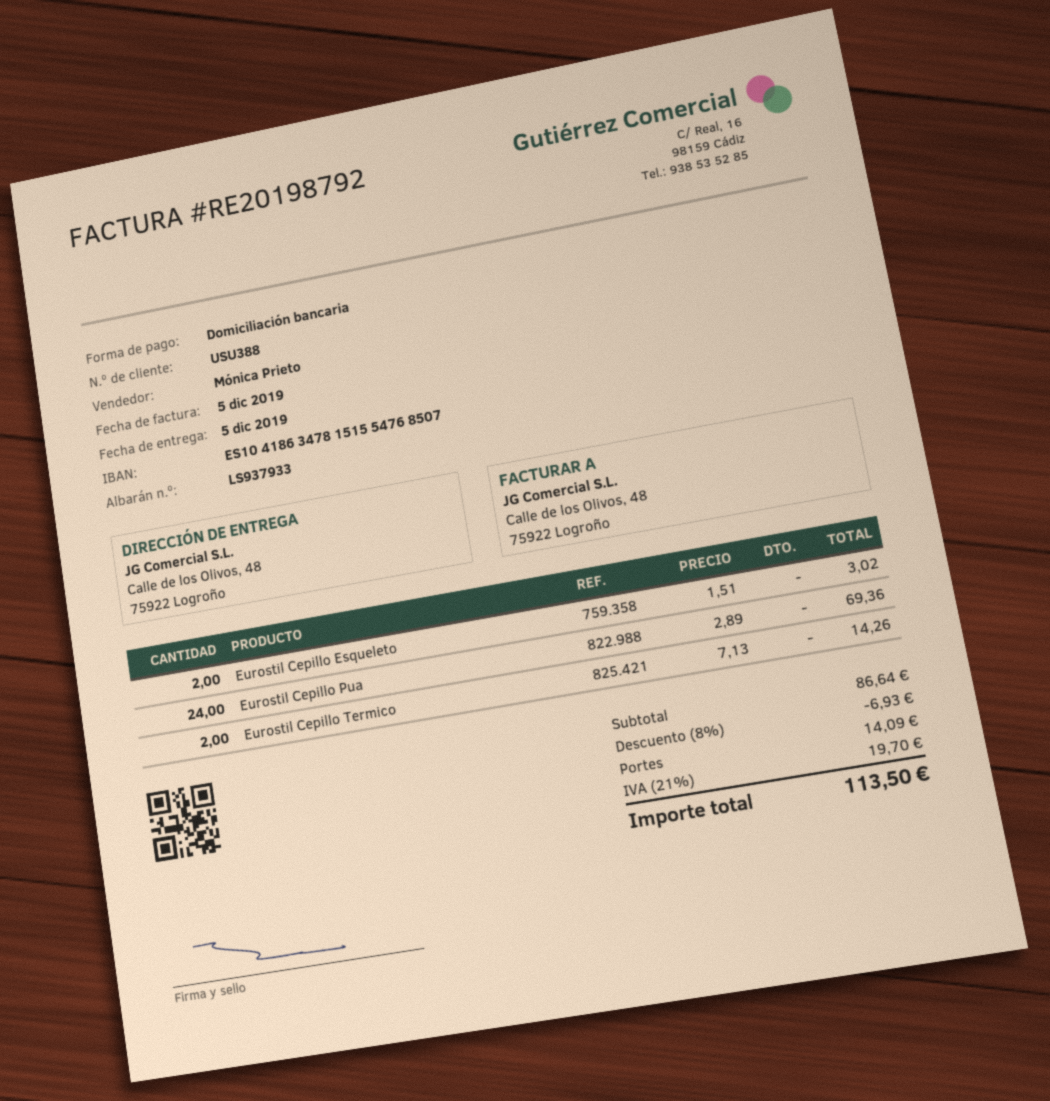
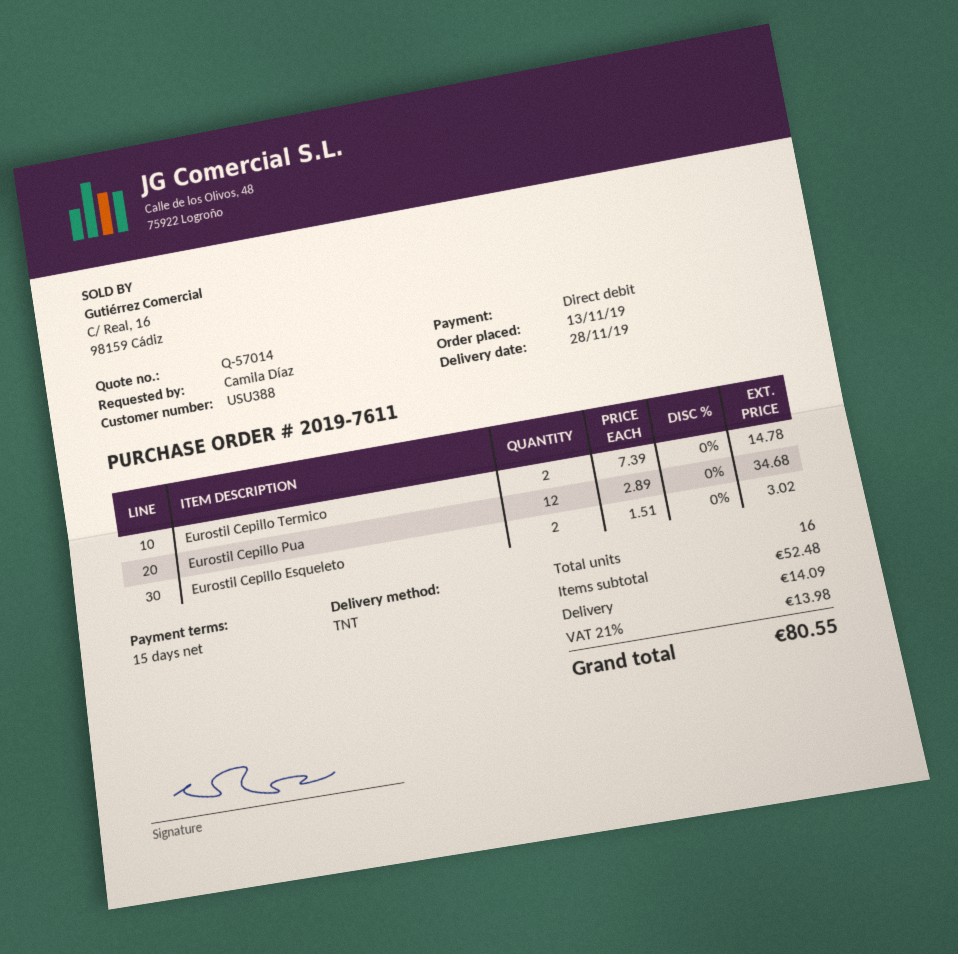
delivery date: 2019-12-05 -> 2019-11-28
Eurostil Cepillo Pua: 24 x 2.89 = 69.36 -> 12 x 2.89 = 34.68
Eurostil Cepillo Termico: 2 x 7.13 = 14.26 -> 2 x 7.39 = 14.78
subtotal: 86.64 -> 52.48
discount: 8% = 6.93 -> none
tax: 21% = 19.70 -> 21% = 13.98
total: 113.50 -> 80.55

